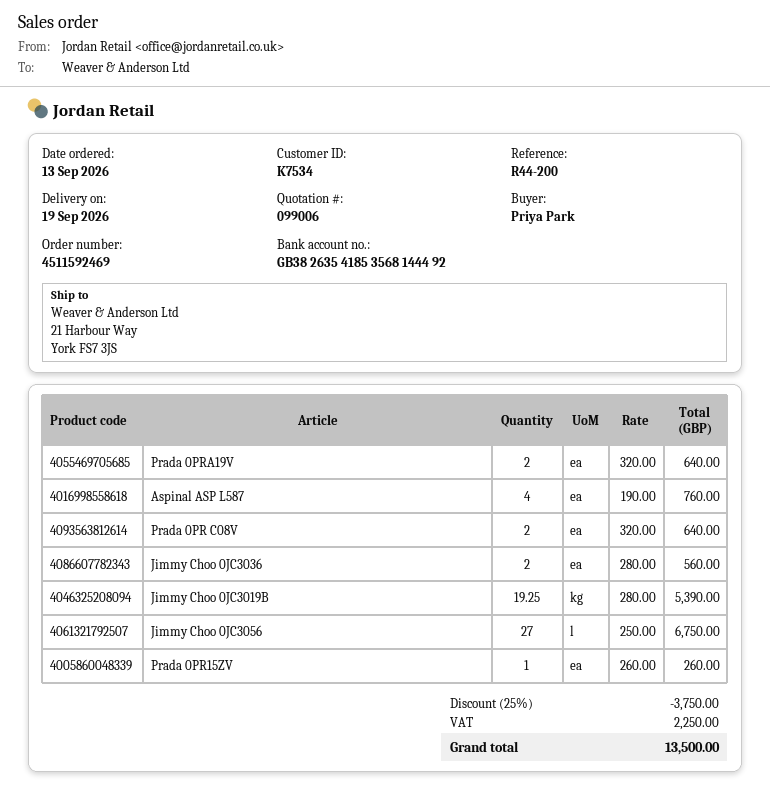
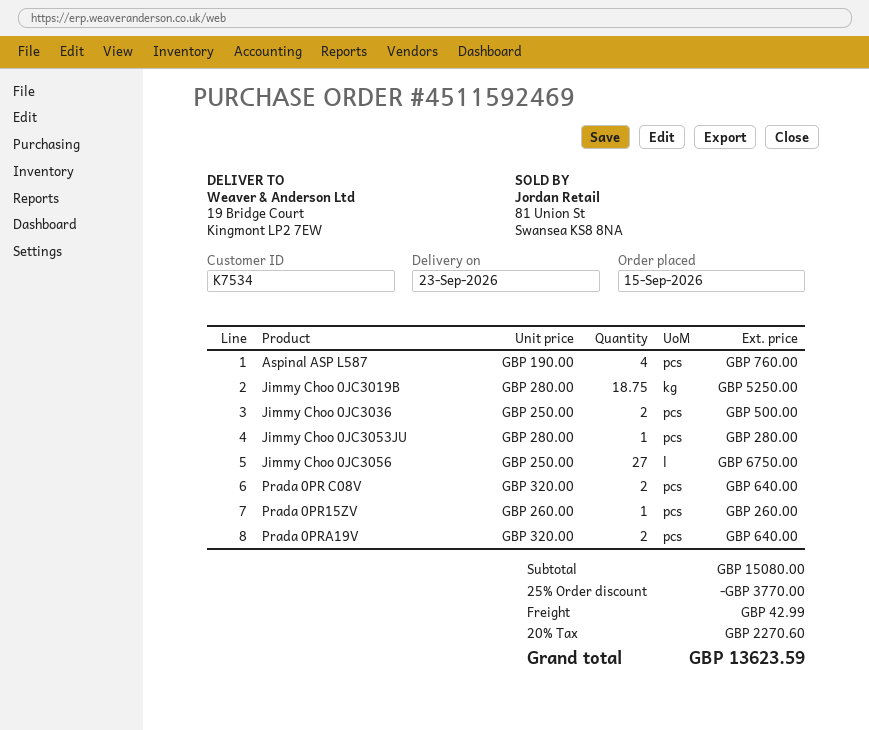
order date: 2026-09-13 -> 2026-09-15
delivery date: 2026-09-19 -> 2026-09-23
ship to: 21 Harbour Way, York FS7 3JS -> 19 Bridge Court, Kingmont LP2 7EW
Jimmy Choo 0JC3036: 2 x 280.00 = 560.00 -> 2 x 250.00 = 500.00
Jimmy Choo 0JC3019B: 19.25 x 280.00 = 5390.00 -> 18.75 x 280.00 = 5250.00
Jimmy Choo 0JC3053JU: none -> 1 x 280.00 = 280.00
discount: 25% = 3750.00 -> 25% = 3770.00
shipping: none -> 42.99
tax: 2250.00 -> 2270.60
total: 13500.00 -> 13623.59

